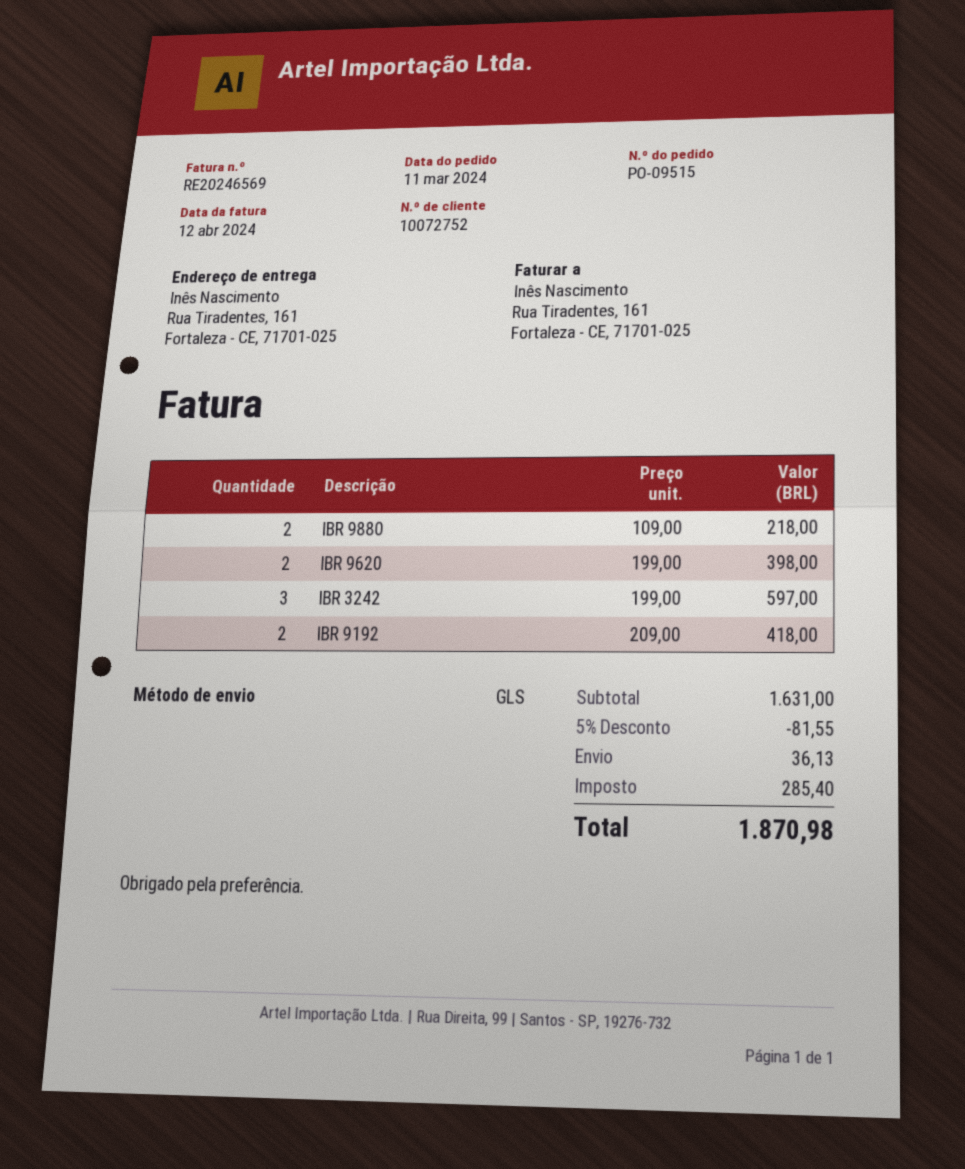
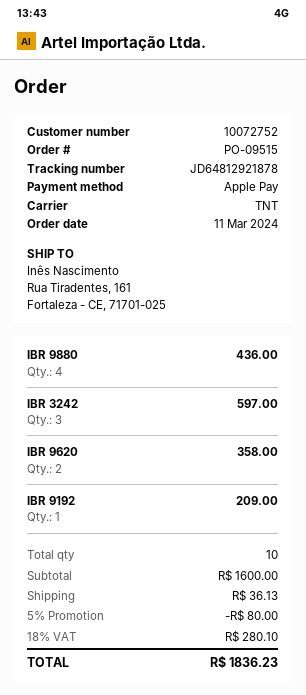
shipping method: GLS -> TNT
IBR 9880: 2 for 218.00 -> 4 for 436.00
IBR 9620: 2 for 398.00 -> 2 for 358.00
IBR 9192: 2 for 418.00 -> 1 for 209.00
subtotal: 1631.00 -> 1600.00
discount: 5% = 81.55 -> 5% = 80.00
tax: 285.40 -> 280.10
total: 1870.98 -> 1836.23

